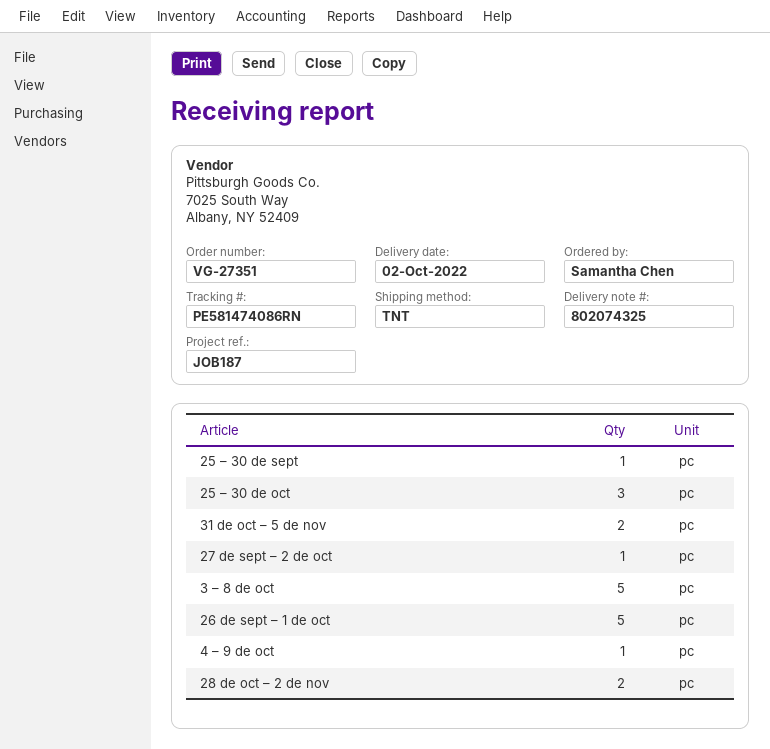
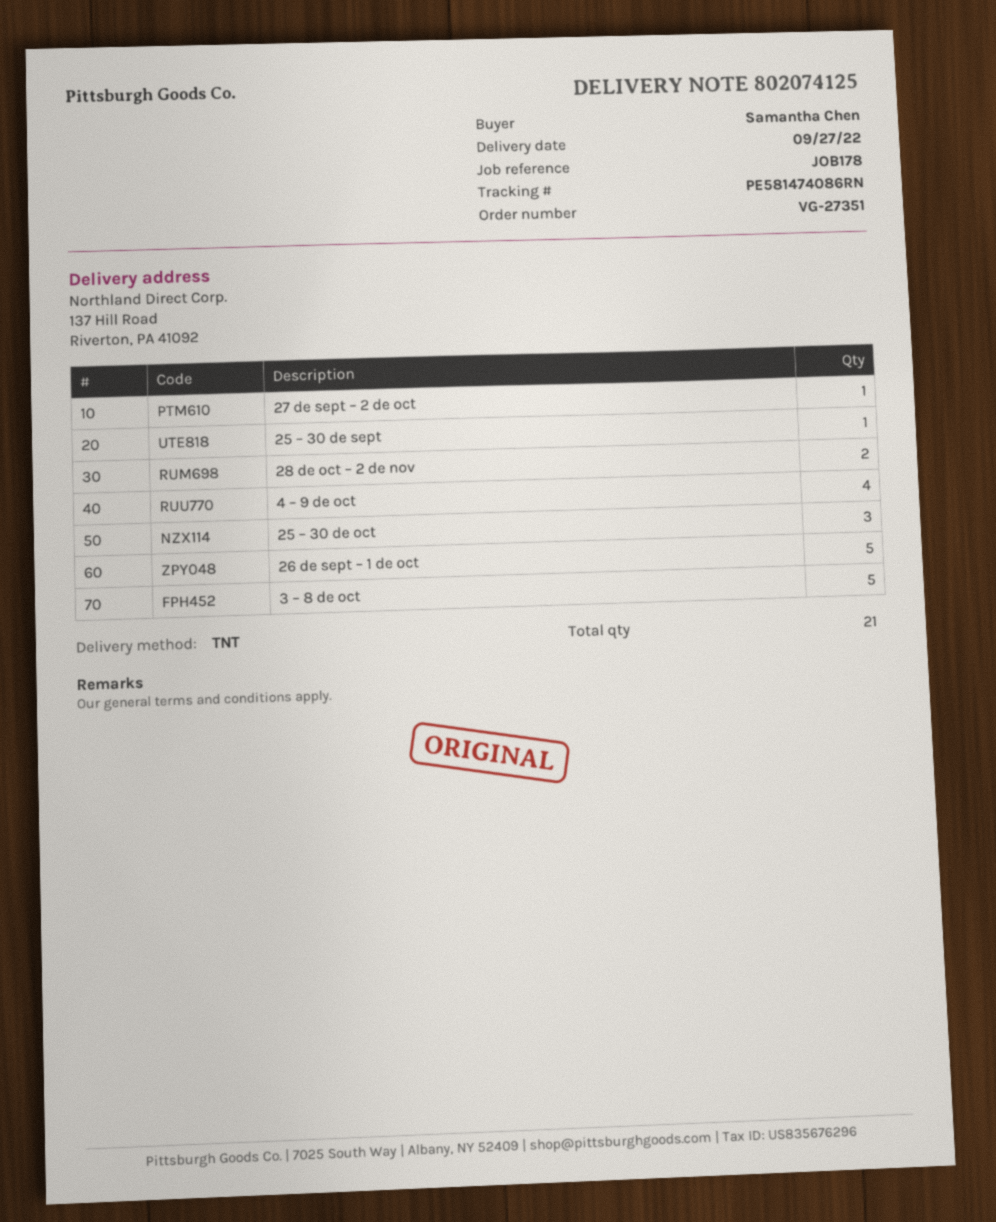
delivery note number: 802074325 -> 802074125
delivery date: 2022-10-02 -> 2022-09-27
reference: JOB187 -> JOB178
31 de oct – 5 de nov: 2 -> none
4 – 9 de oct: 1 -> 4

